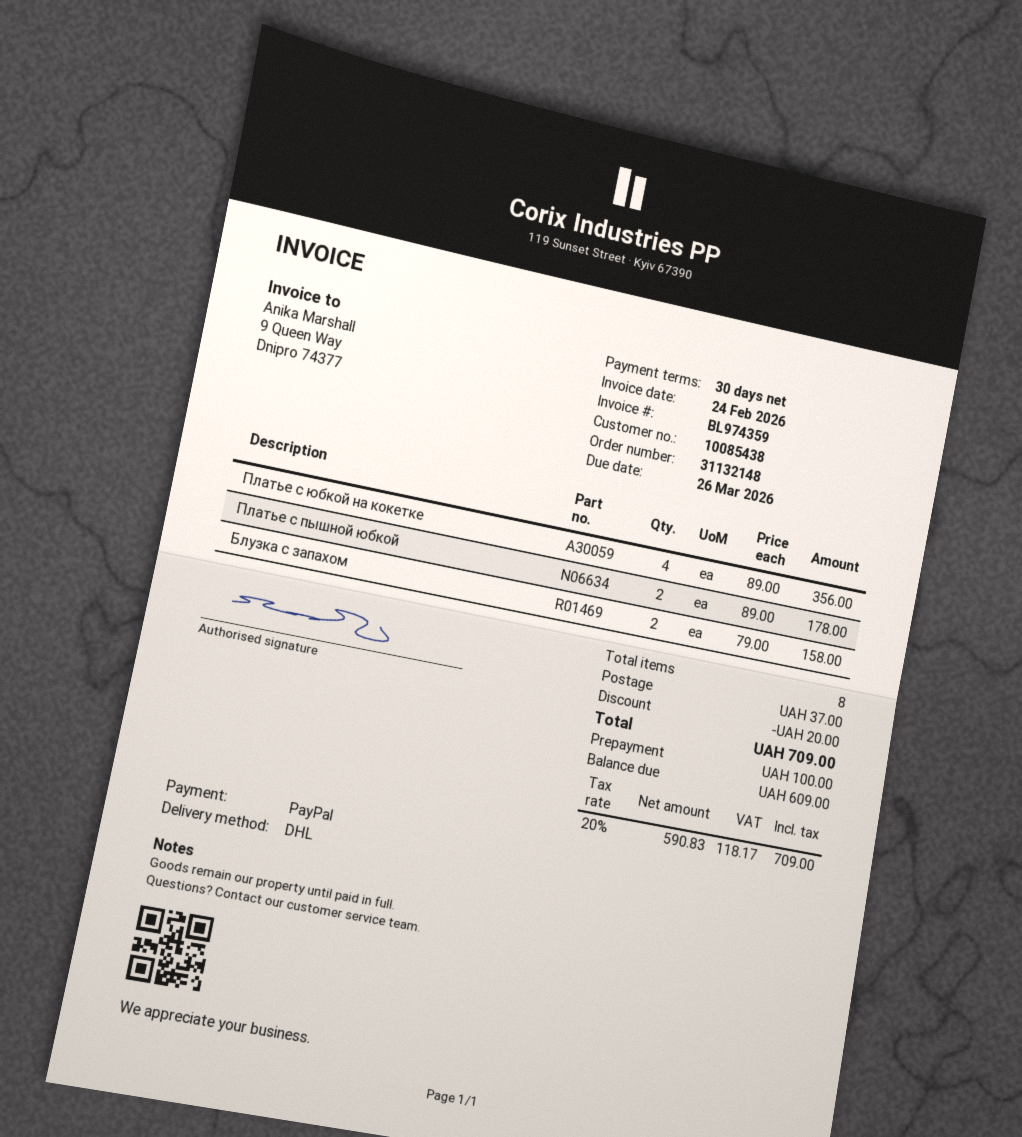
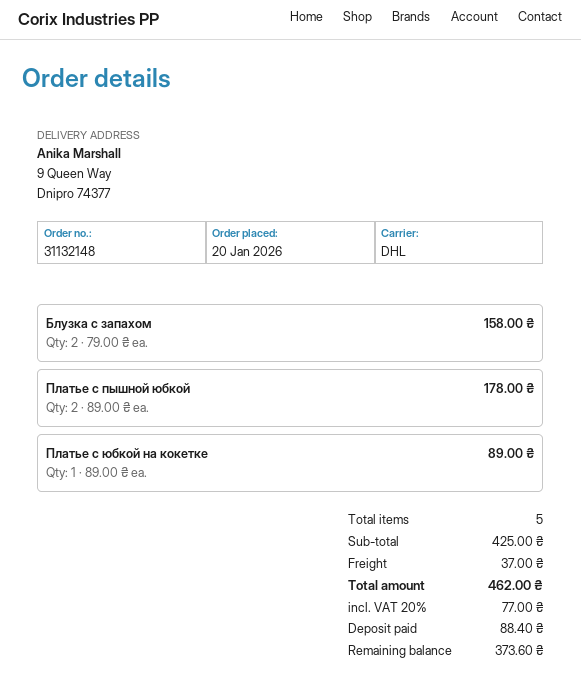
Платье с юбкой на кокетке: 4 x 89.00 = 356.00 -> 1 x 89.00 = 89.00
total quantity: 8 -> 5
discount: 20.00 -> none
tax: 20% = 118.17 -> 20% = 77.00
total: 709.00 -> 462.00
deposit: 100.00 -> 88.40
balance: 609.00 -> 373.60

